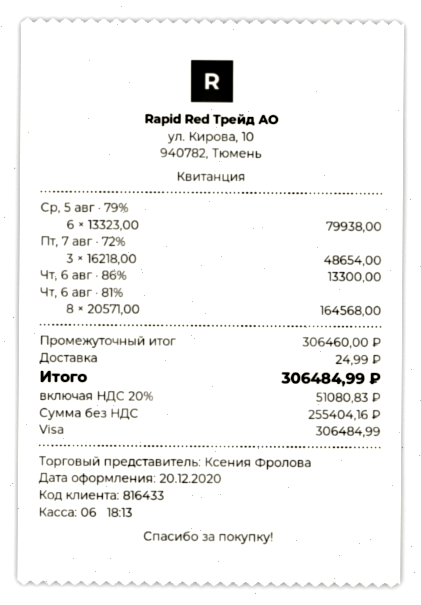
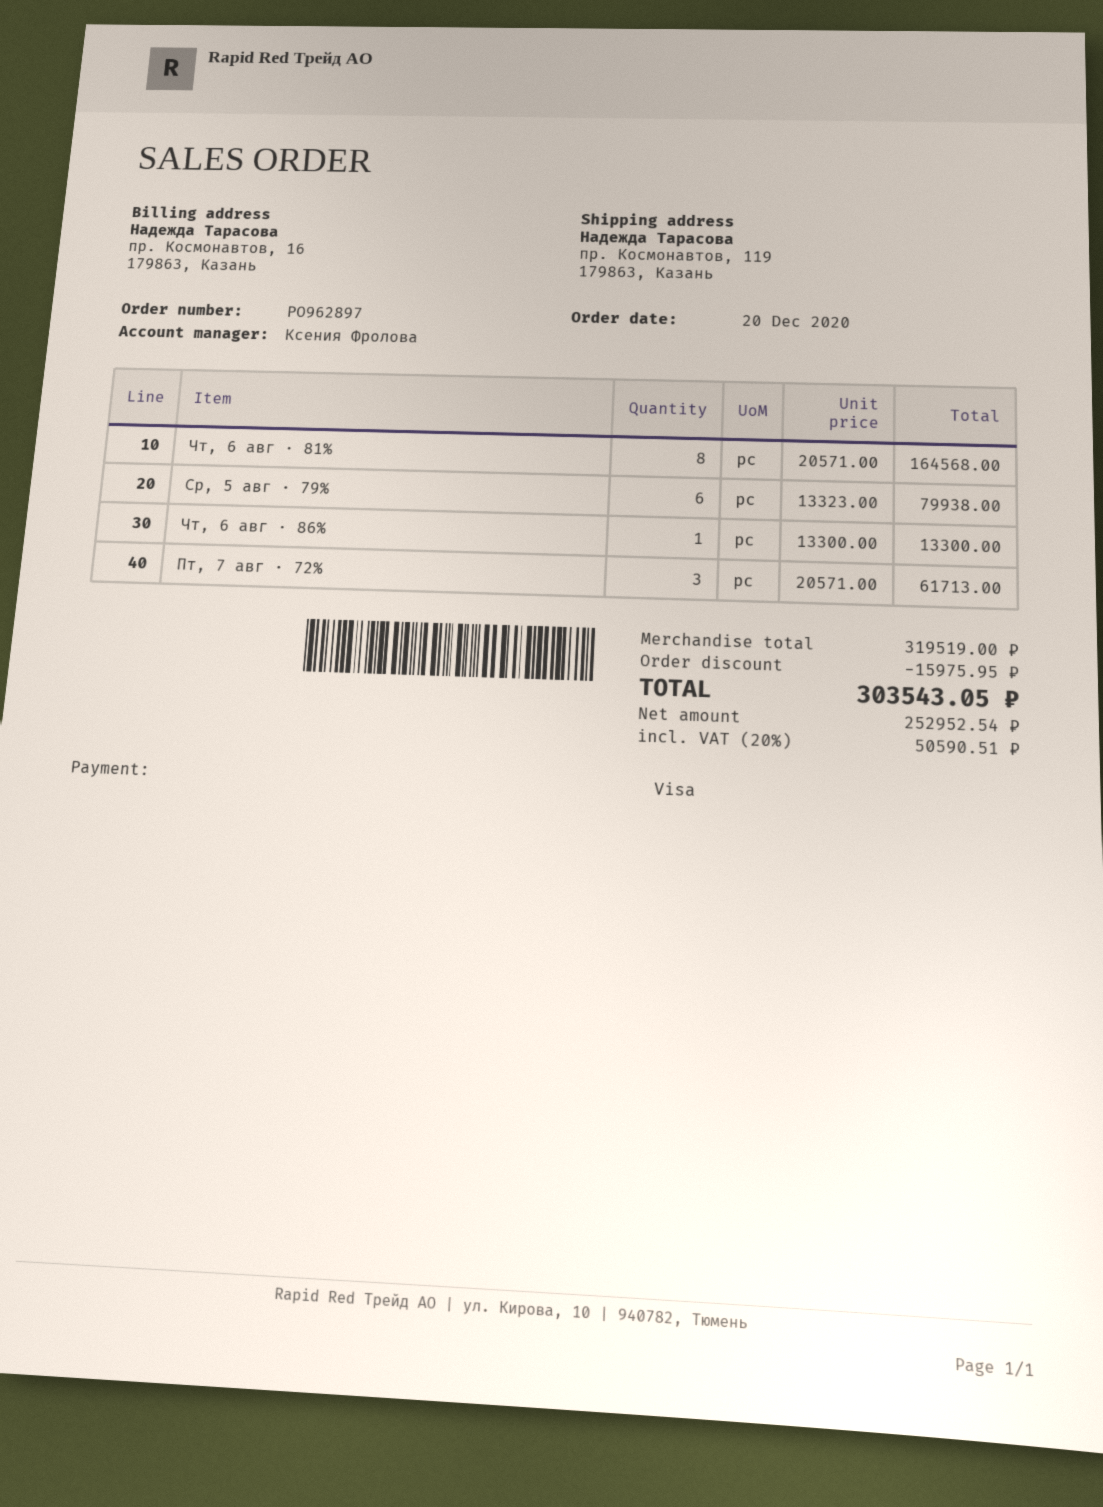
Пт, 7 авг · 72%: 3 x 16218.00 = 48654.00 -> 3 x 20571.00 = 61713.00
subtotal: 306460.00 -> 319519.00
discount: none -> 15975.95
shipping: 24.99 -> none
net: 255404.16 -> 252952.54
tax: 20% = 51080.83 -> 20% = 50590.51
total: 306484.99 -> 303543.05

